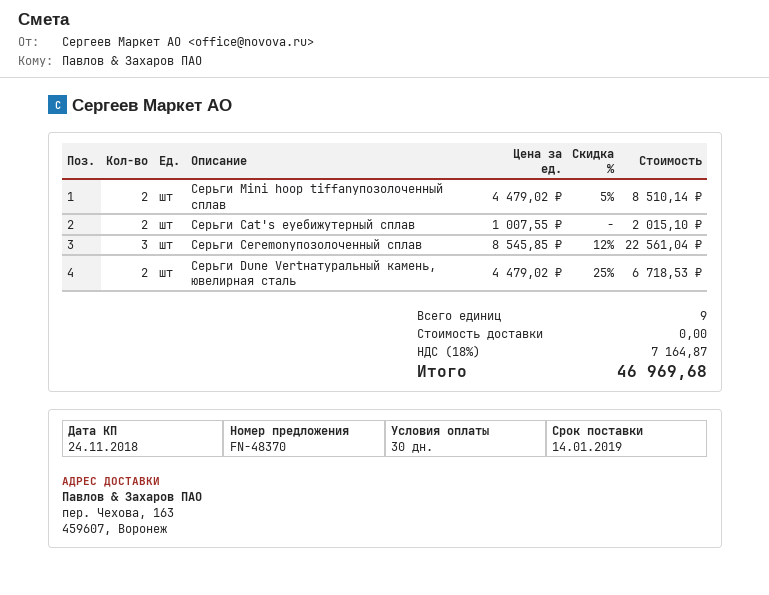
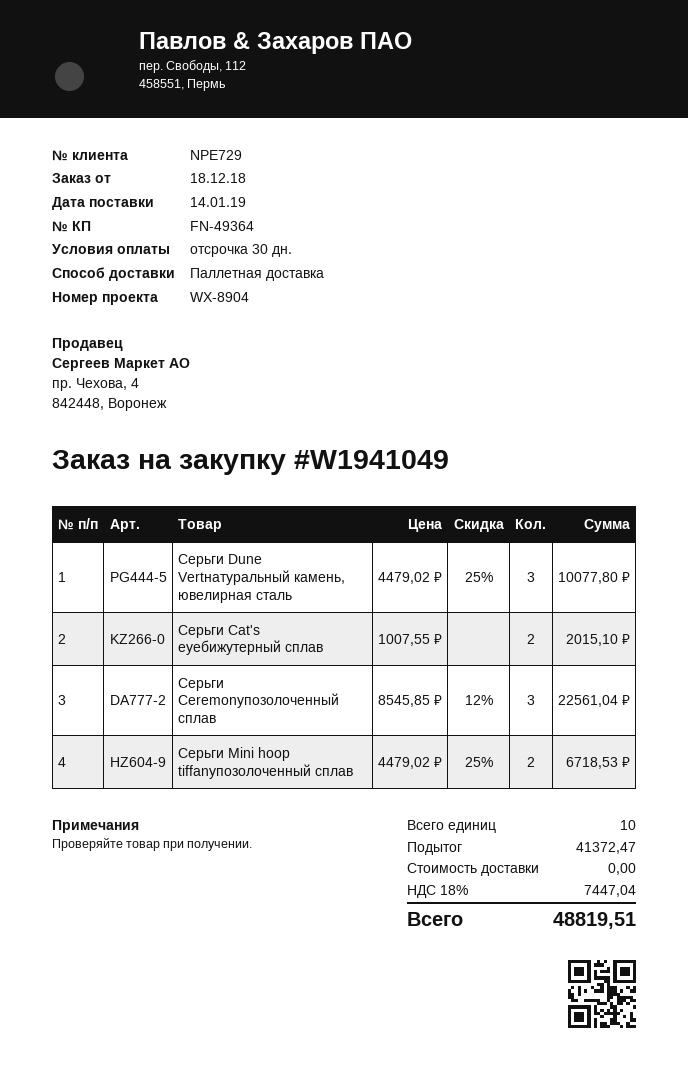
quote number: FN-48370 -> FN-49364
Серьги Mini hoop tiffanyпозолоченный сплав: 2 x 4479.02 - 5% = 8510.14 -> 2 x 4479.02 - 25% = 6718.53
Серьги Dune Vertнатуральный камень, ювелирная сталь: 2 x 4479.02 - 25% = 6718.53 -> 3 x 4479.02 - 25% = 10077.80
total quantity: 9 -> 10
tax: 18% = 7164.87 -> 18% = 7447.04
total: 46969.68 -> 48819.51

